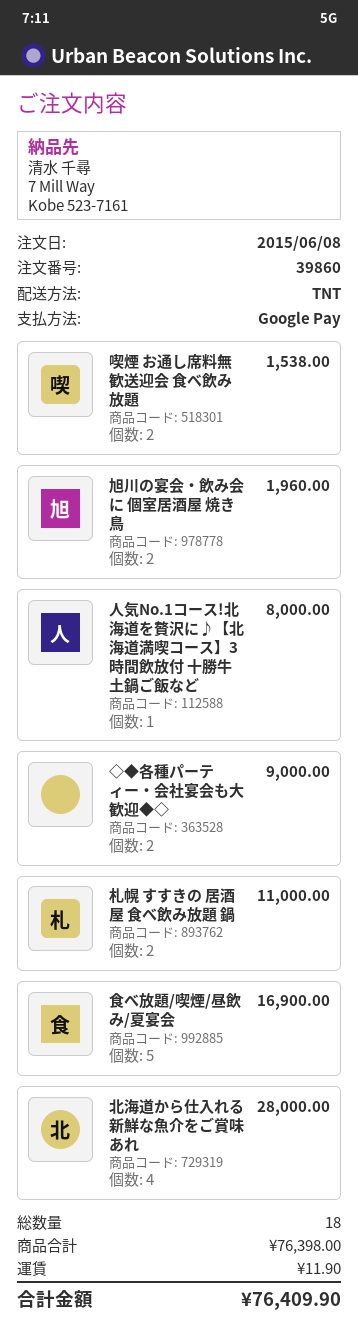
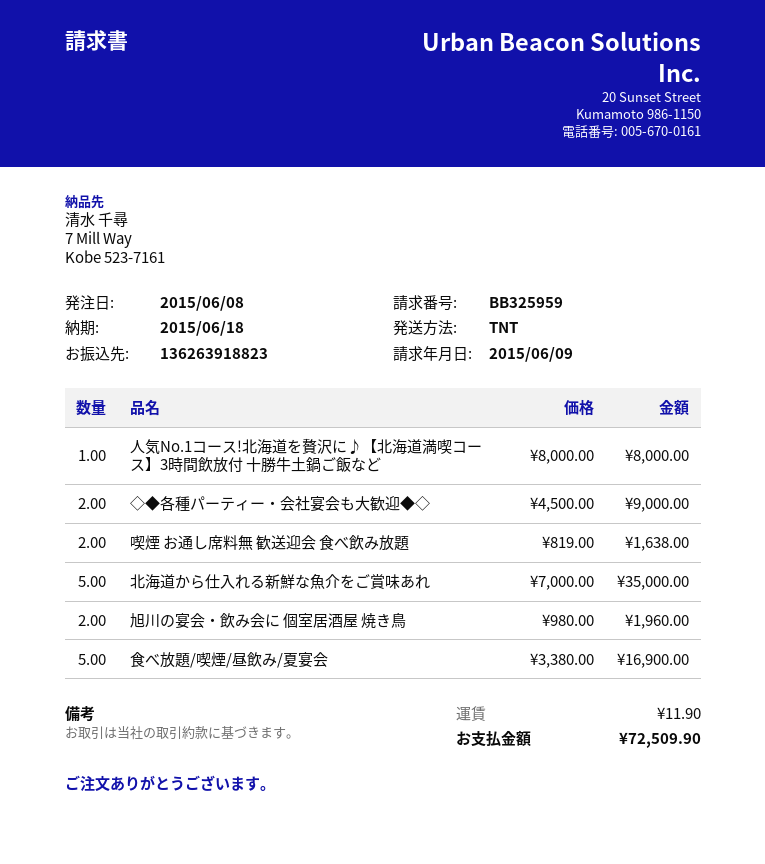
喫煙 お通し席料無 歓送迎会 食べ飲み放題: 2 for 1538.00 -> 2 for 1638.00
札幌 すすきの 居酒屋 食べ飲み放題 鍋: 2 for 11000.00 -> none
北海道から仕入れる新鮮な魚介をご賞味あれ: 4 for 28000.00 -> 5 for 35000.00
total: 76409.90 -> 72509.90

